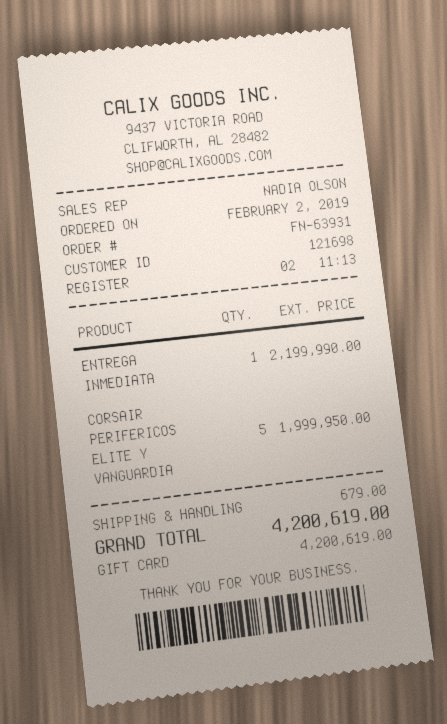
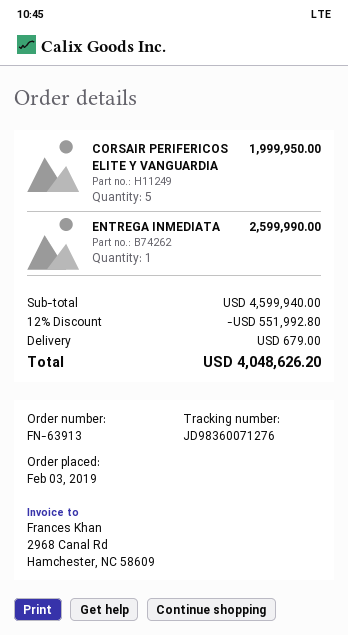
order number: FN-63931 -> FN-63913
order date: 2019-02-02 -> 2019-02-03
ENTREGA INMEDIATA: 1 for 2199990.00 -> 1 for 2599990.00
discount: none -> 12% = 551992.80
total: 4200619.00 -> 4048626.20

